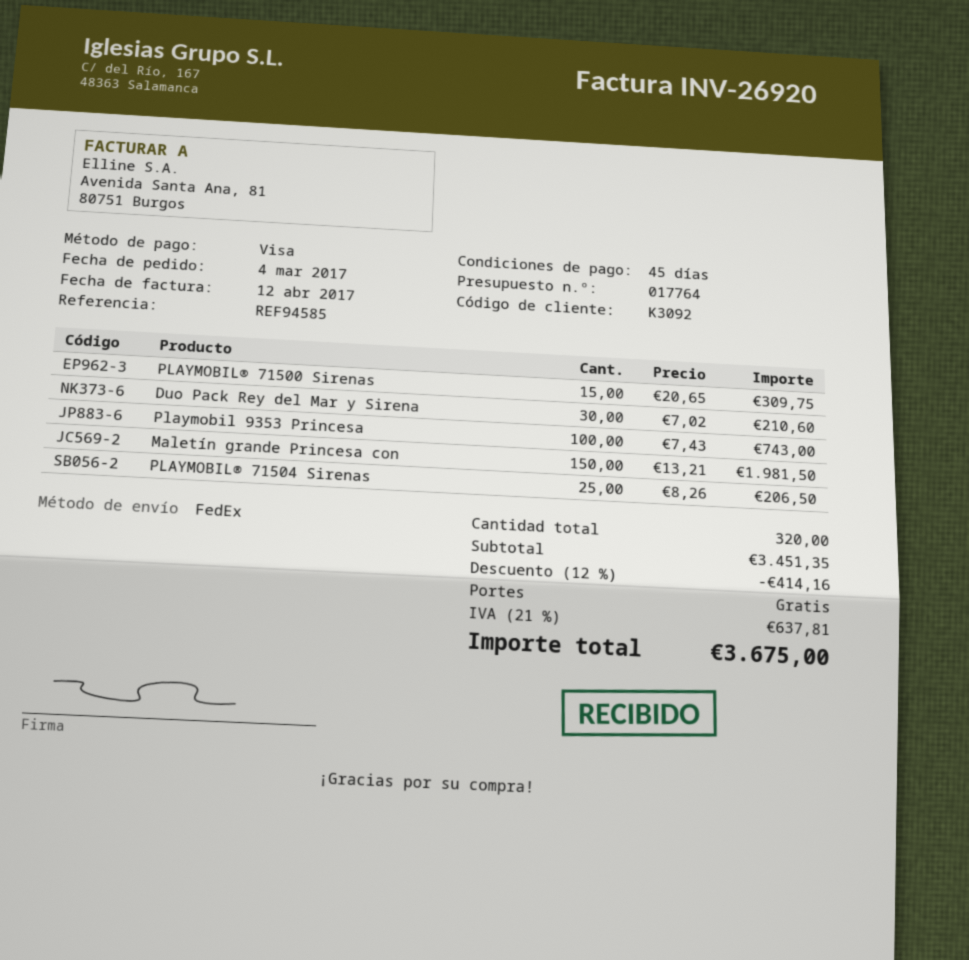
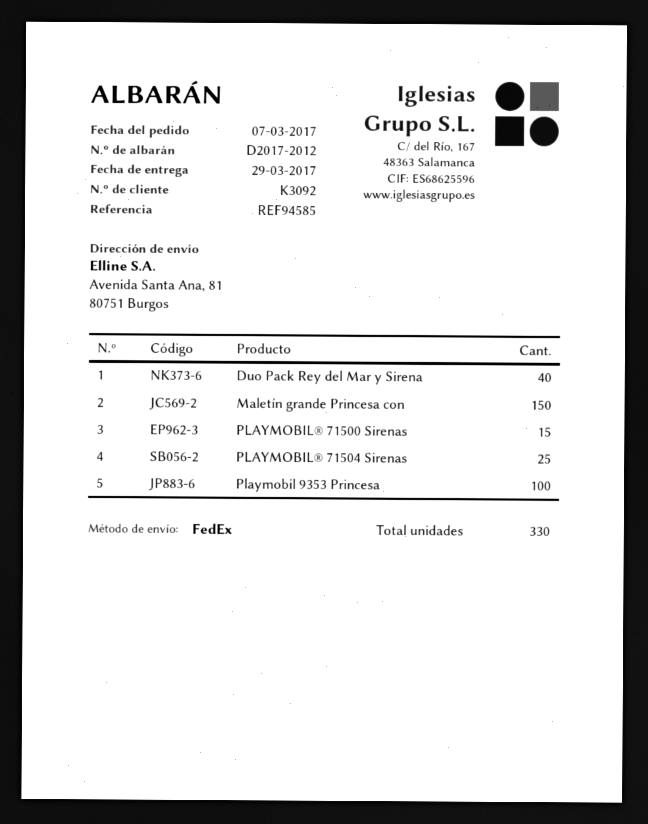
order date: 2017-03-04 -> 2017-03-07
Duo Pack Rey del Mar y Sirena: 30 -> 40
total quantity: 320 -> 330

